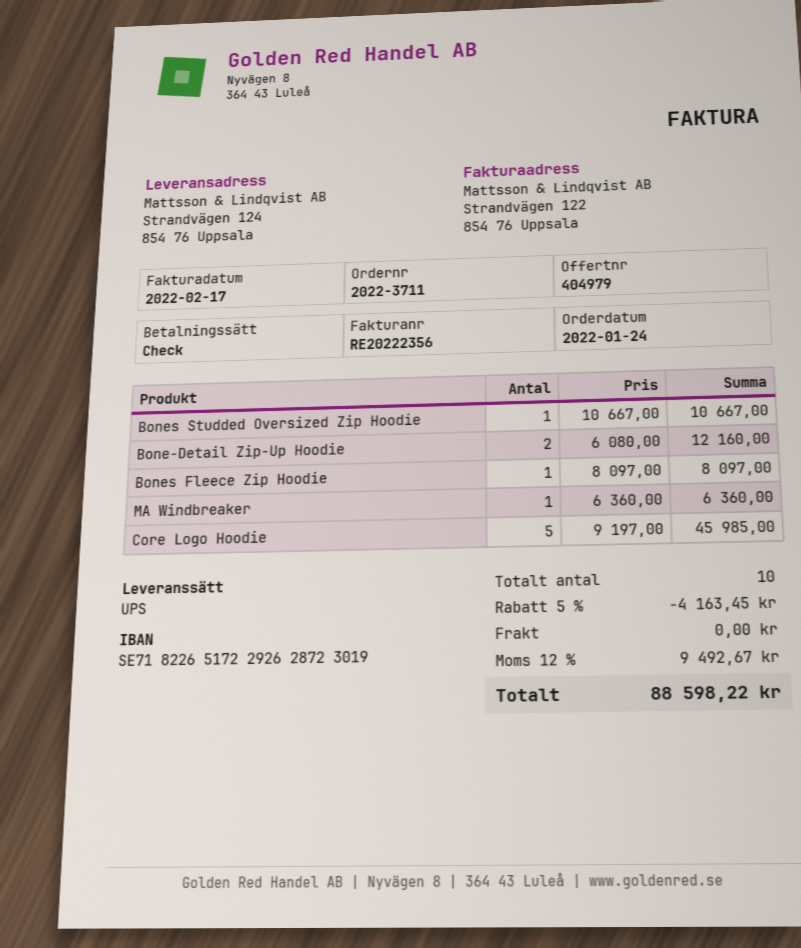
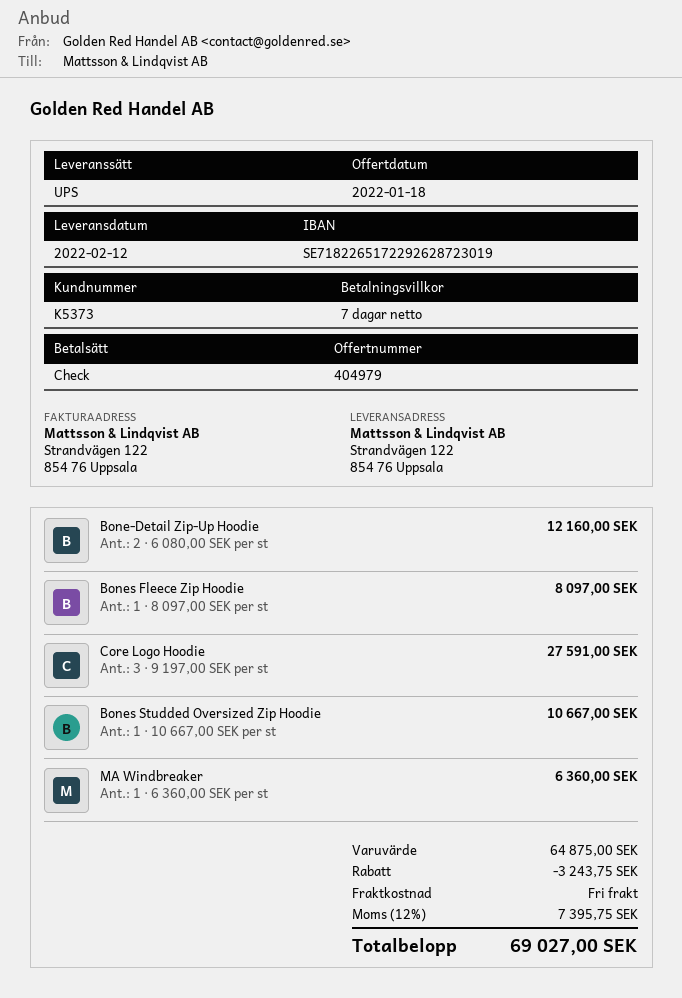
ship to: Strandvägen 124, 854 76 Uppsala -> Strandvägen 122, 854 76 Uppsala
Core Logo Hoodie: 5 x 9197.00 = 45985.00 -> 3 x 9197.00 = 27591.00
discount: 4163.45 -> 3243.75
tax: 12% = 9492.67 -> 12% = 7395.75
total: 88598.22 -> 69027.00

